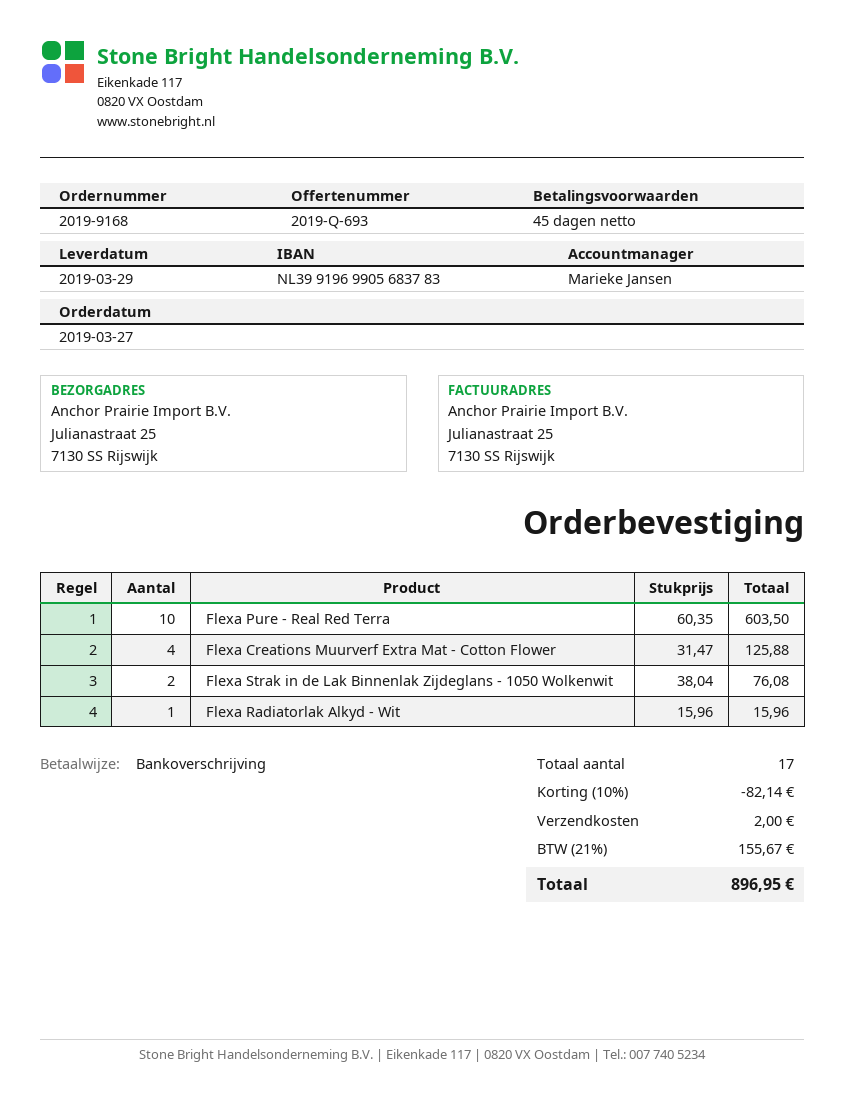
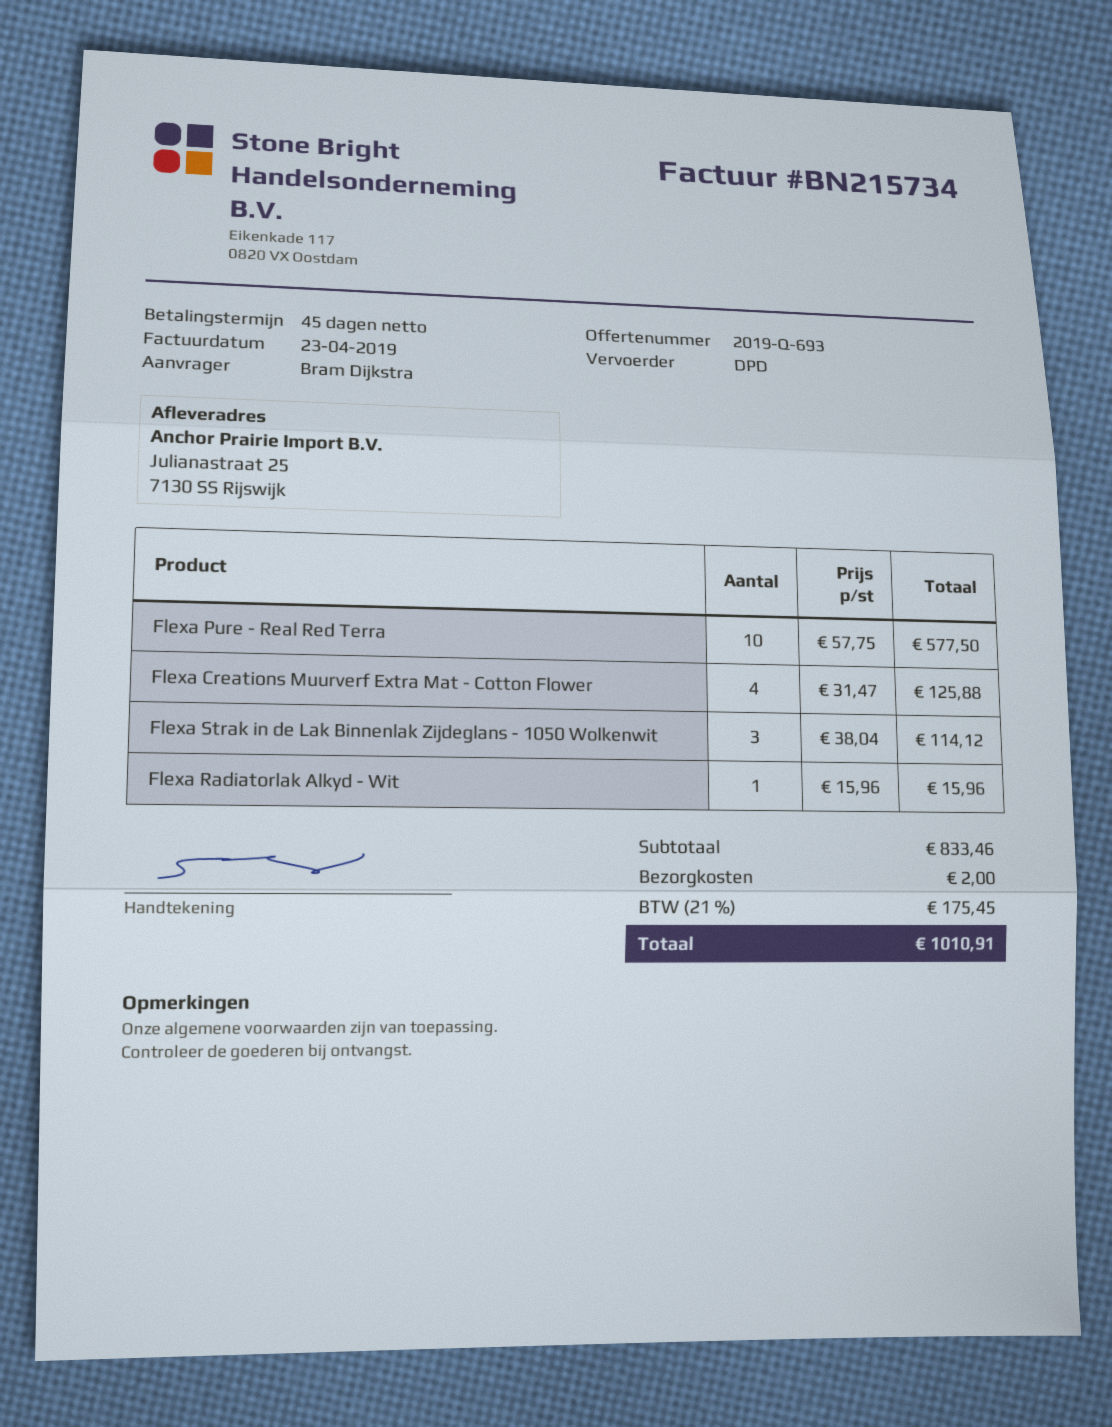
Flexa Pure - Real Red Terra: 10 x 60.35 = 603.50 -> 10 x 57.75 = 577.50
Flexa Strak in de Lak Binnenlak Zijdeglans - 1050 Wolkenwit: 2 x 38.04 = 76.08 -> 3 x 38.04 = 114.12
discount: 10% = 82.14 -> none
tax: 21% = 155.67 -> 21% = 175.45
total: 896.95 -> 1010.91

